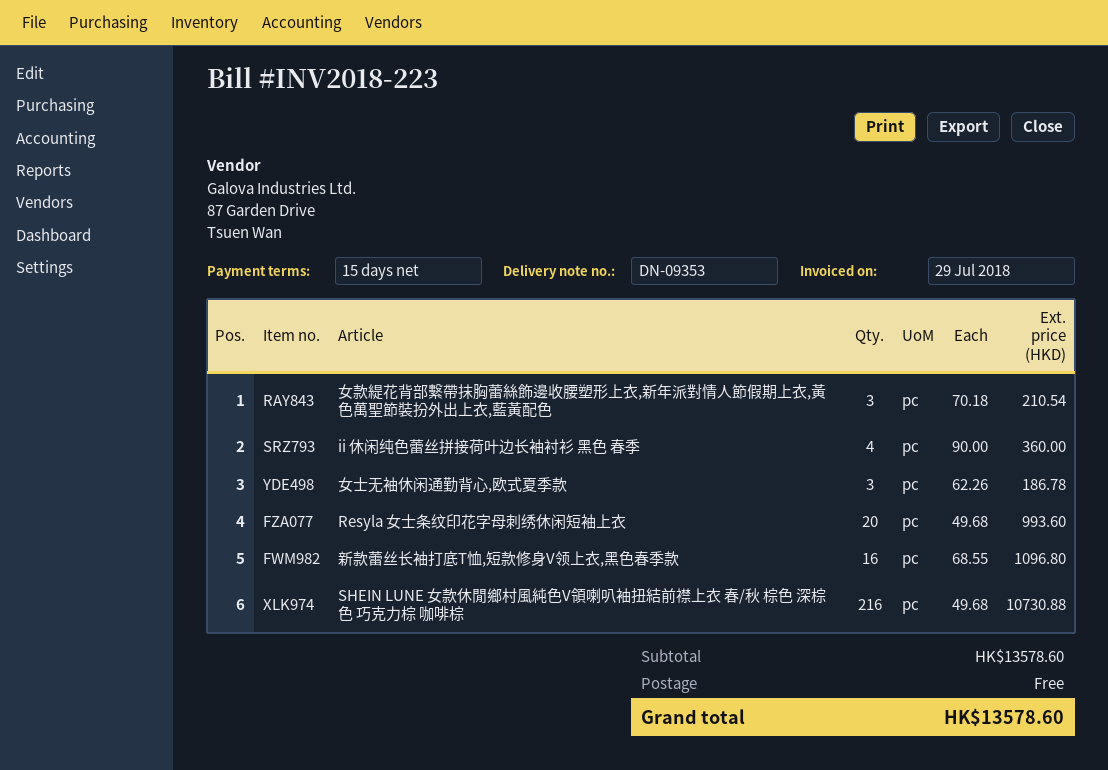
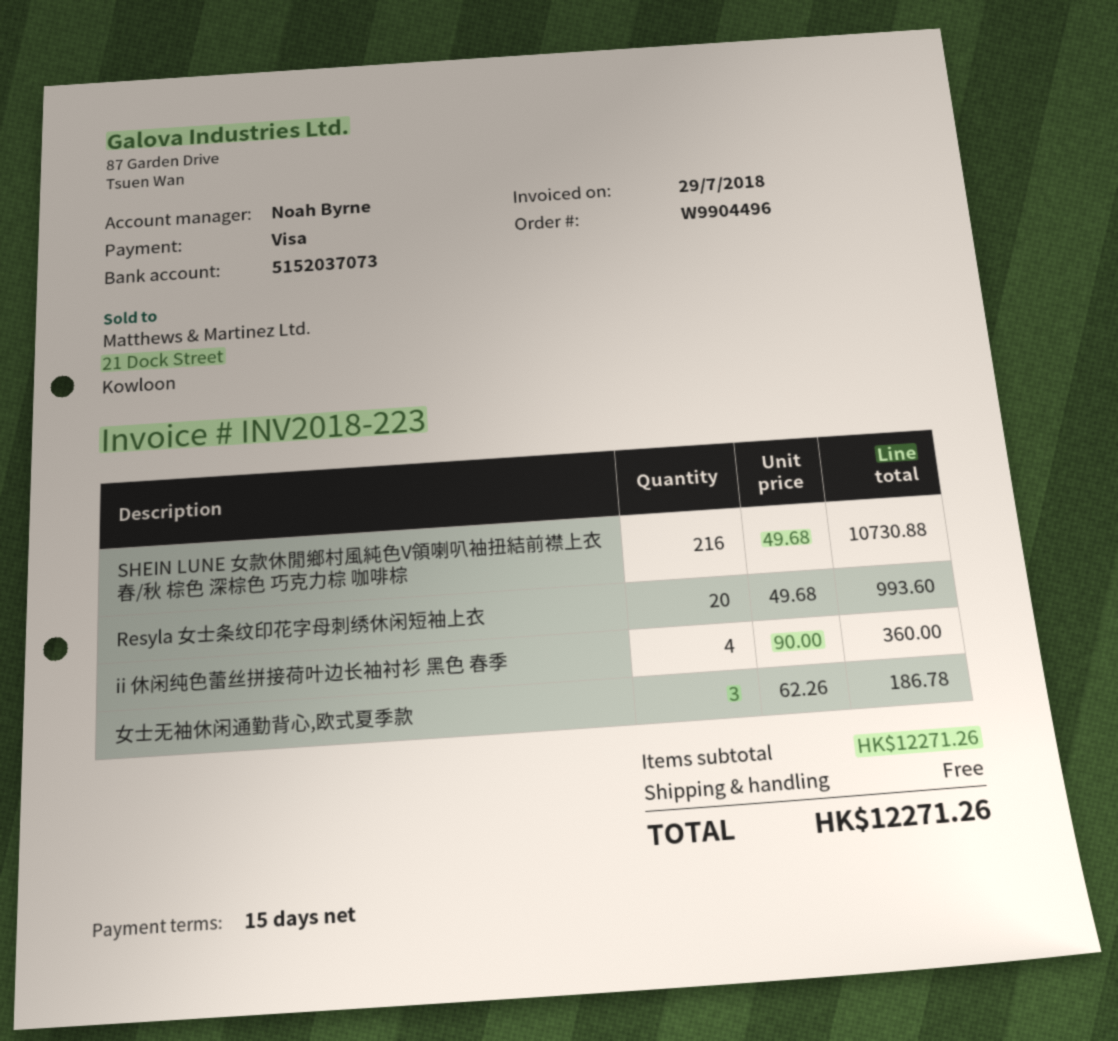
女款緹花背部繫帶抹胸蕾絲飾邊收腰塑形上衣,新年派對情人節假期上衣,黃色萬聖節裝扮外出上衣,藍黃配色: 3 x 70.18 = 210.54 -> none
新款蕾丝长袖打底T恤,短款修身V领上衣,黑色春季款: 16 x 68.55 = 1096.80 -> none
subtotal: 13578.60 -> 12271.26
total: 13578.60 -> 12271.26

